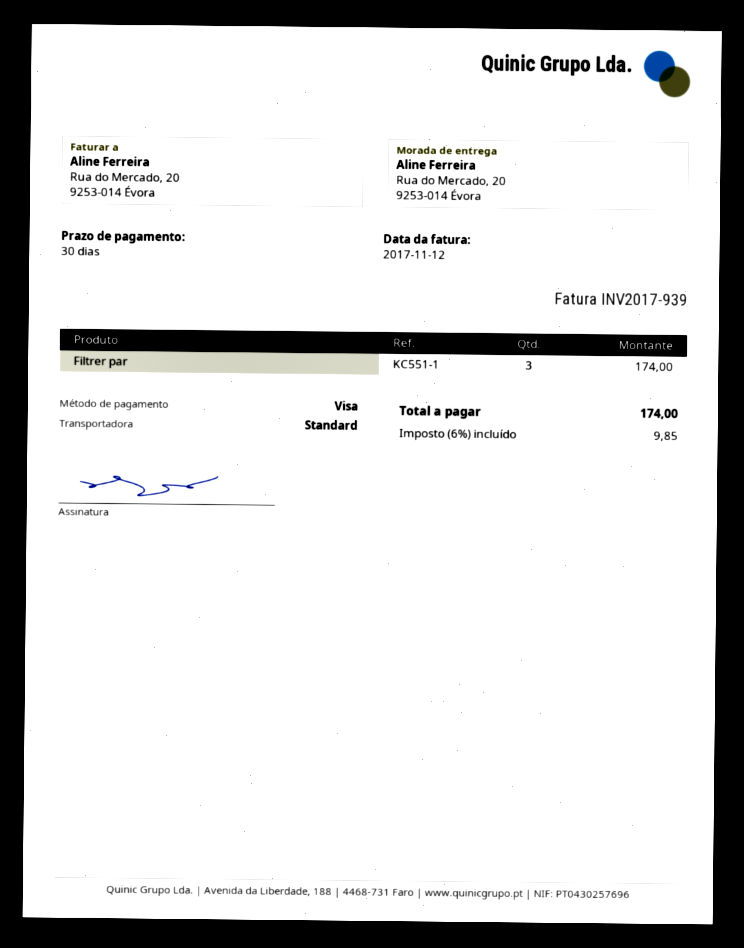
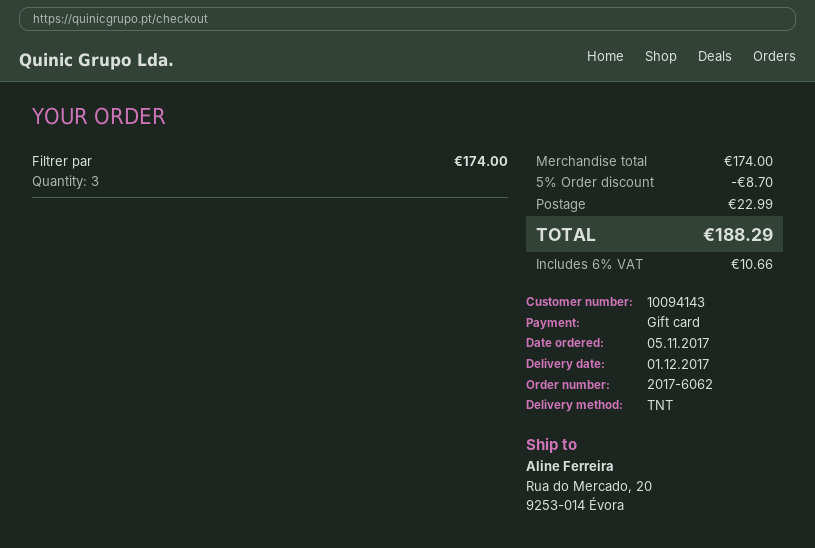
payment method: Visa -> gift card
shipping method: standard -> TNT
discount: none -> 5% = 8.70
shipping: none -> 22.99
tax: 6% = 9.85 -> 6% = 10.66
total: 174.00 -> 188.29

